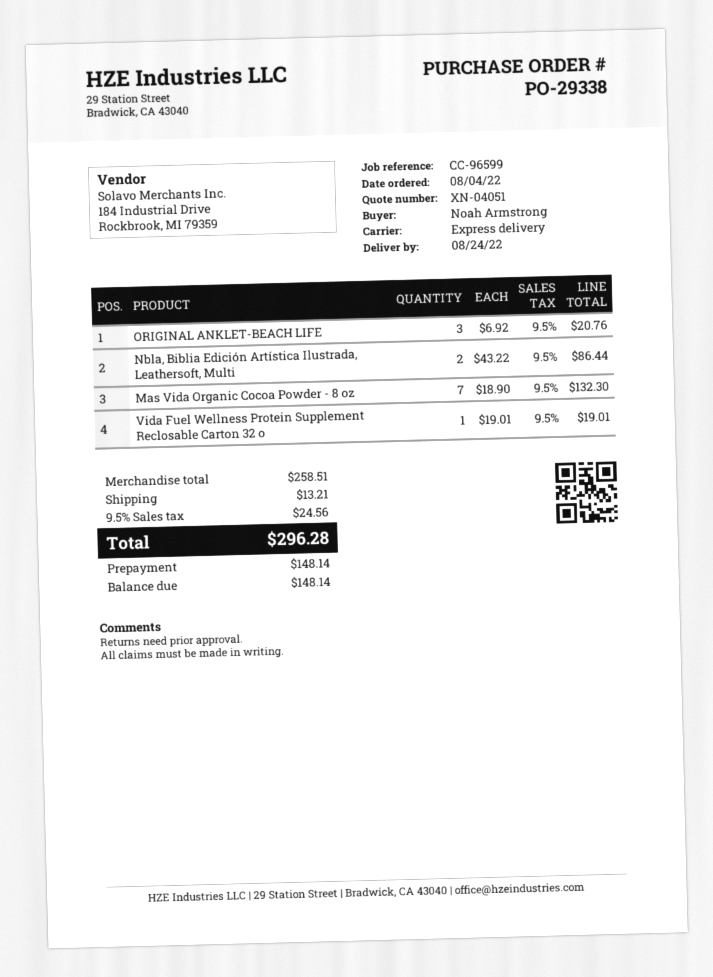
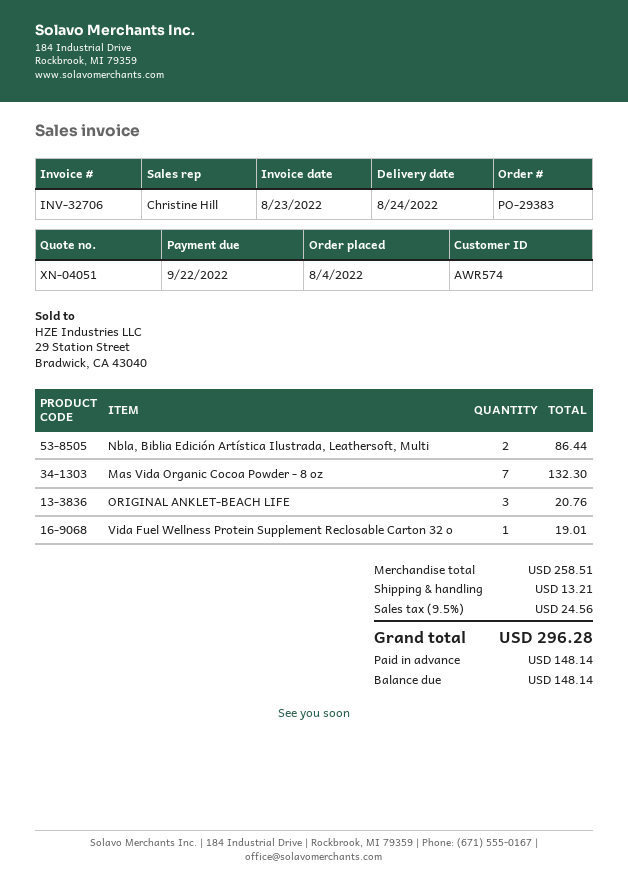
order number: PO-29338 -> PO-29383

